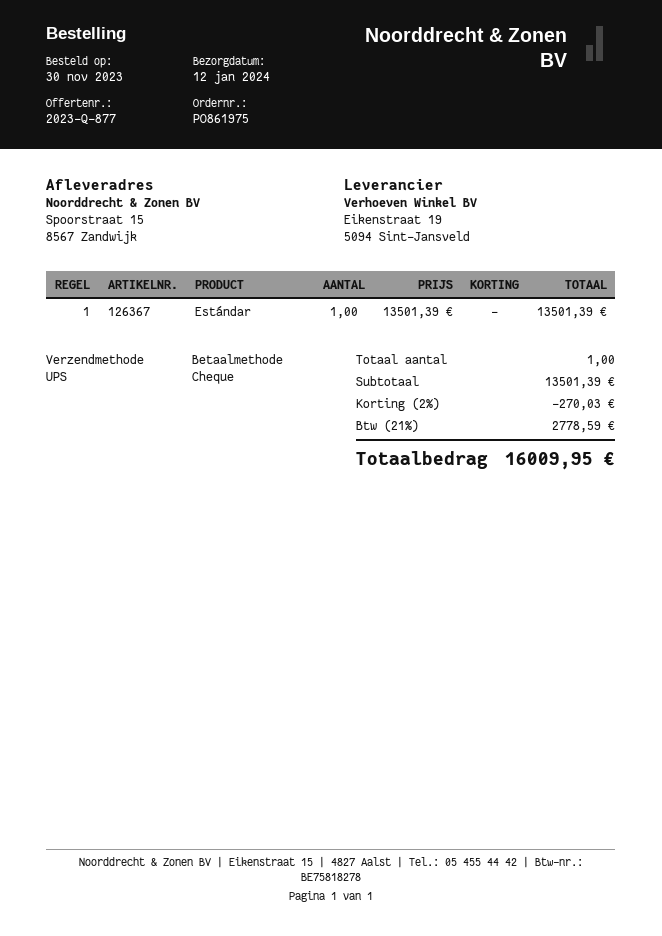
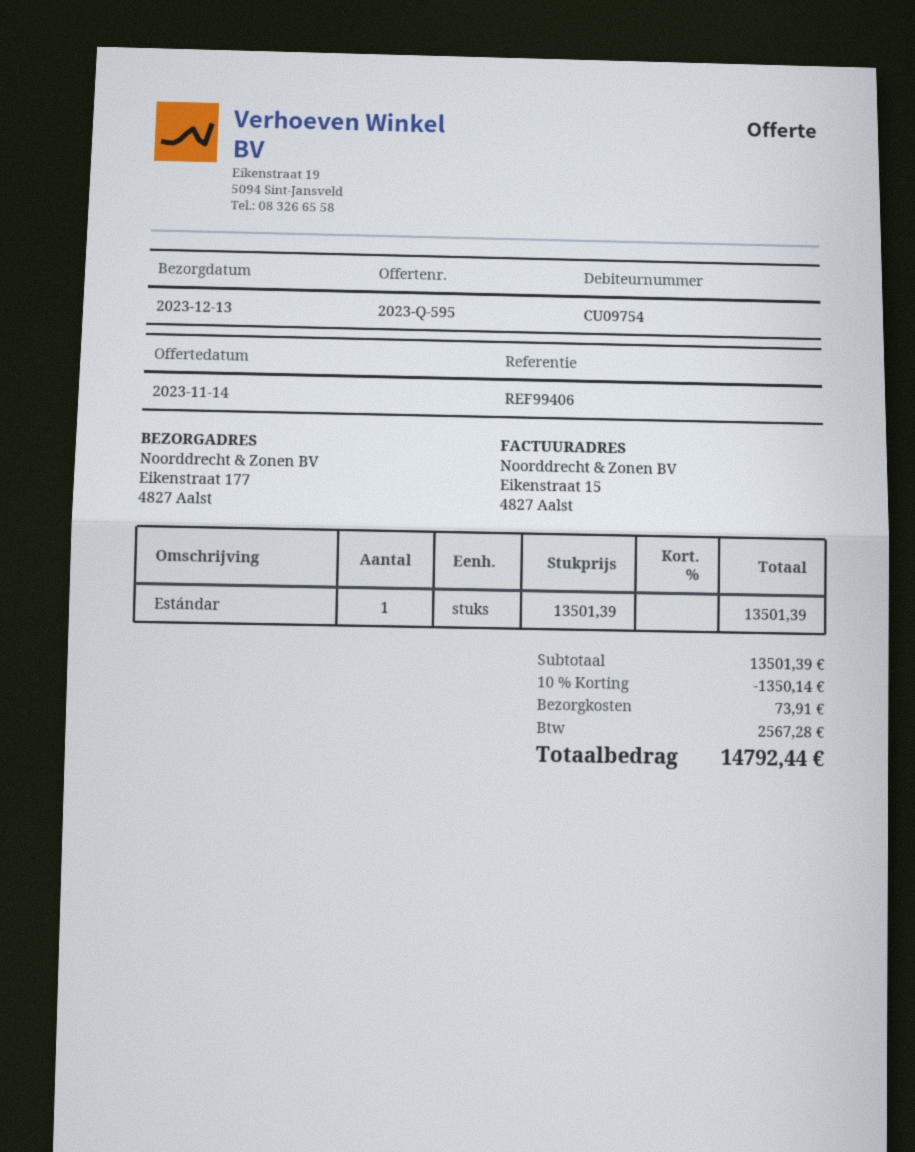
quote number: 2023-Q-877 -> 2023-Q-595
delivery date: 2024-01-12 -> 2023-12-13
ship to: Spoorstraat 15, 8567 Zandwijk -> Eikenstraat 177, 4827 Aalst
discount: 2% = 270.03 -> 10% = 1350.14
shipping: none -> 73.91
tax: 2778.59 -> 2567.28
total: 16009.95 -> 14792.44

